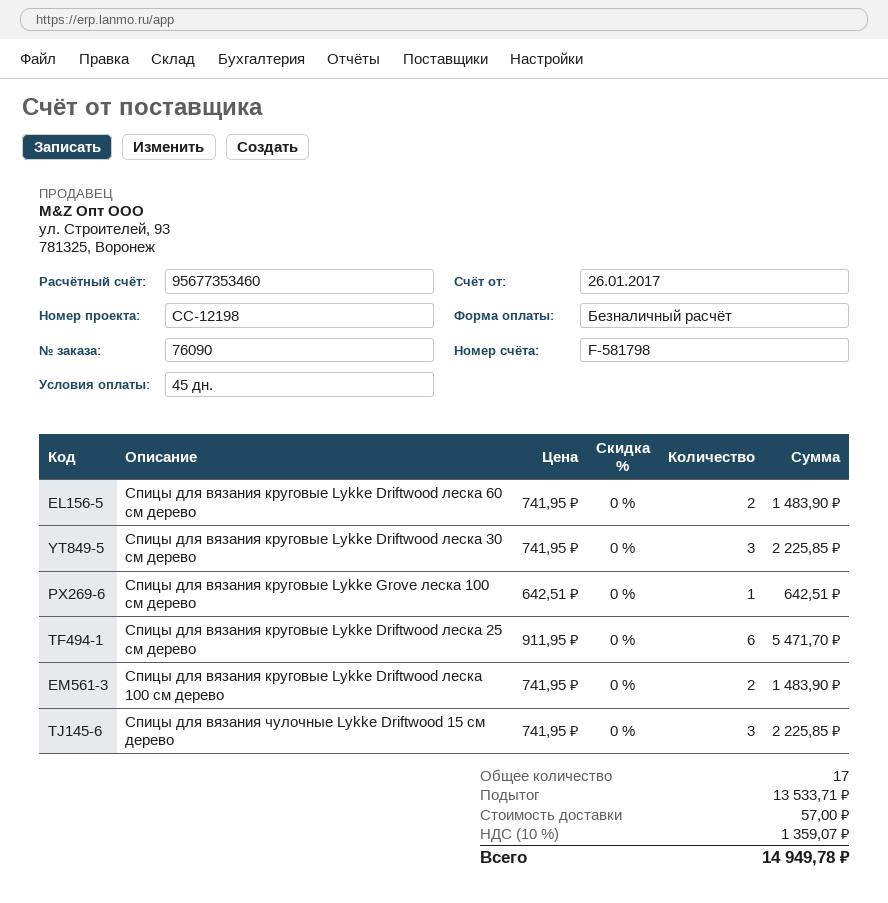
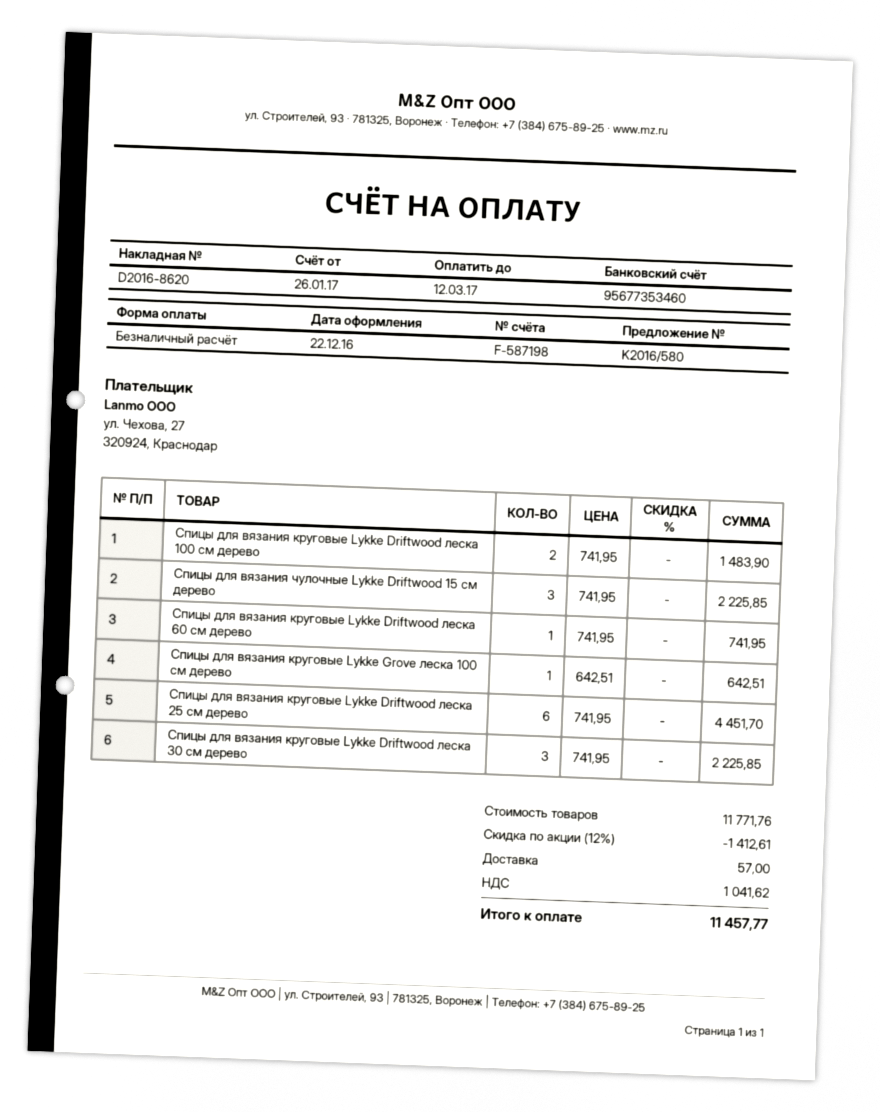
invoice number: F-581798 -> F-587198
Спицы для вязания круговые Lykke Driftwood леска 60 см дерево: 2 x 741.95 = 1483.90 -> 1 x 741.95 = 741.95
Спицы для вязания круговые Lykke Driftwood леска 25 см дерево: 6 x 911.95 = 5471.70 -> 6 x 741.95 = 4451.70
subtotal: 13533.71 -> 11771.76
discount: none -> 12% = 1412.61
tax: 1359.07 -> 1041.62
total: 14949.78 -> 11457.77

